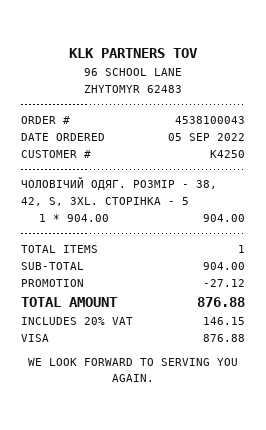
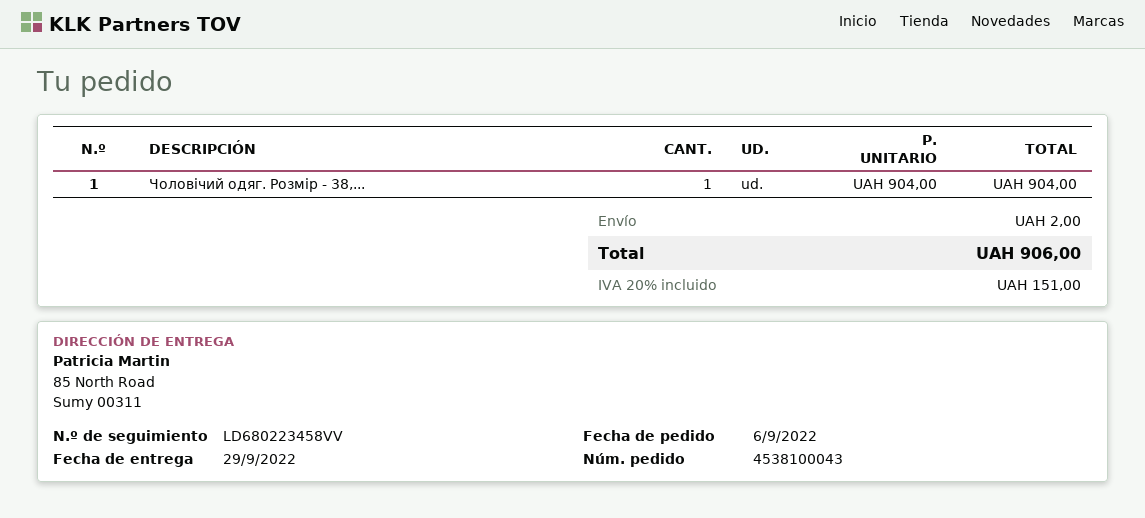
order date: 2022-09-05 -> 2022-09-06
discount: 27.12 -> none
shipping: none -> 2.00
tax: 20% = 146.15 -> 20% = 151.00
total: 876.88 -> 906.00

